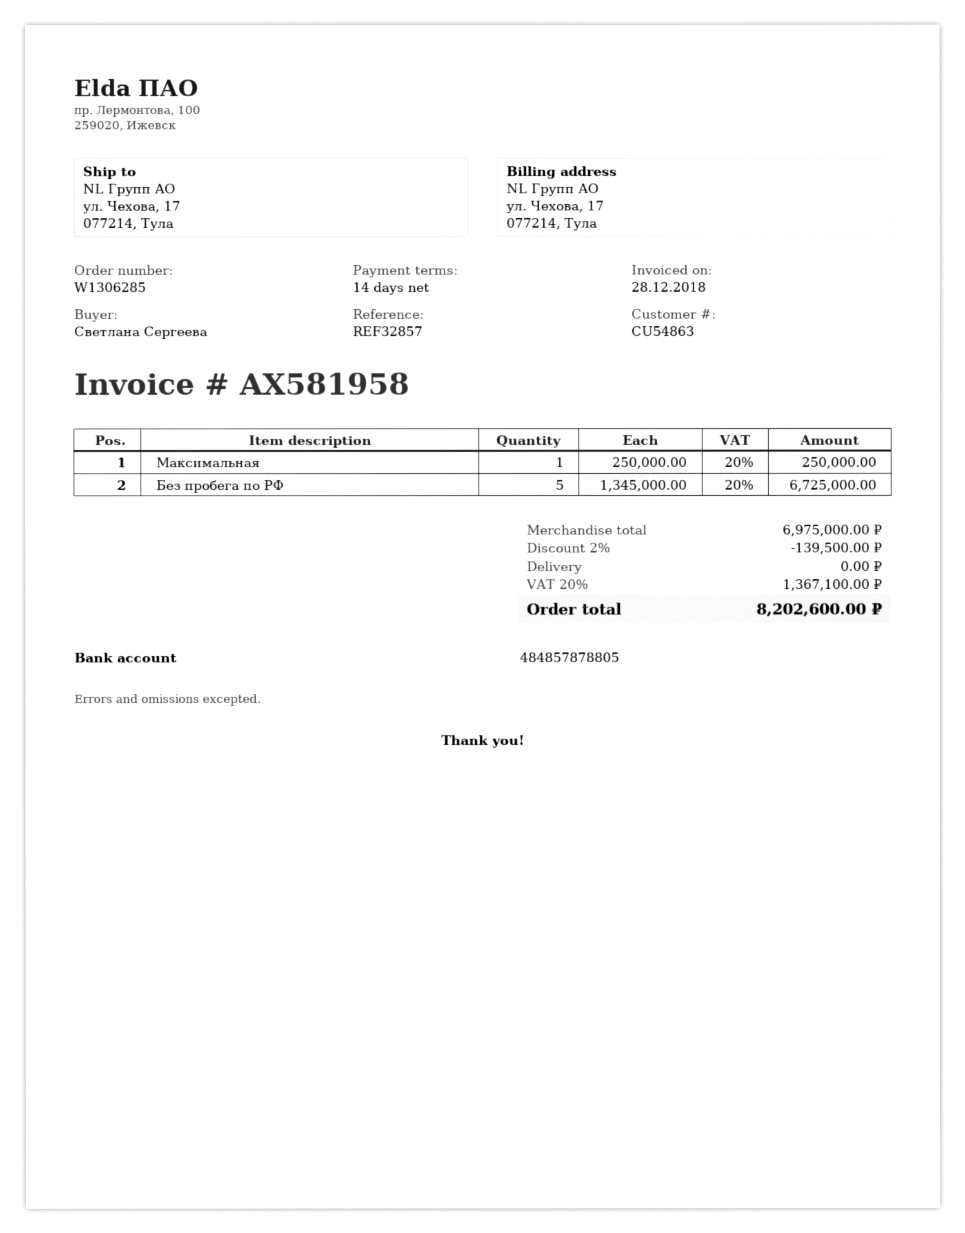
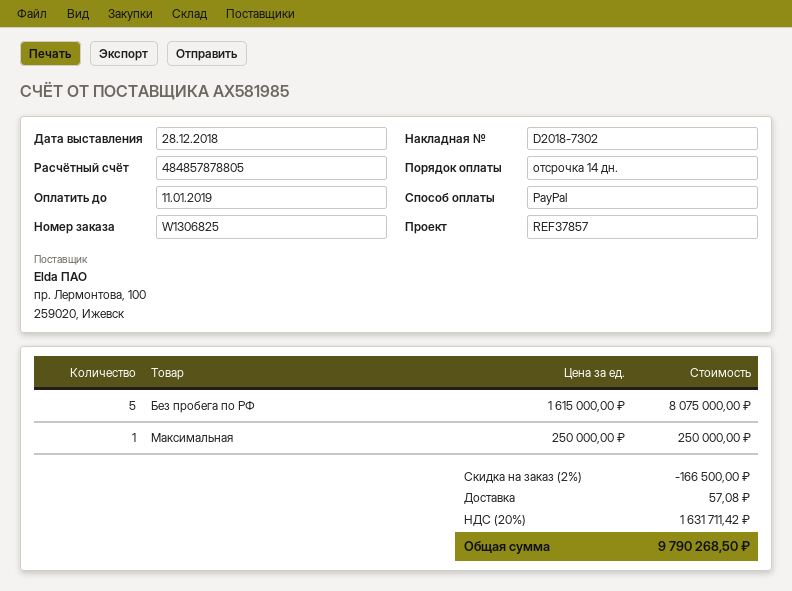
order number: W1306285 -> W1306825
invoice number: AX581958 -> AX581985
reference: REF32857 -> REF37857
Без пробега по РФ: 5 x 1345000.00 = 6725000.00 -> 5 x 1615000.00 = 8075000.00
discount: 2% = 139500.00 -> 2% = 166500.00
shipping: 0.00 -> 57.08
tax: 20% = 1367100.00 -> 20% = 1631711.42
total: 8202600.00 -> 9790268.50

